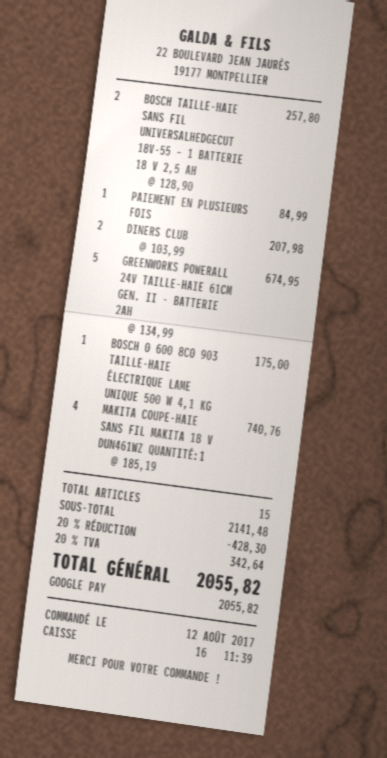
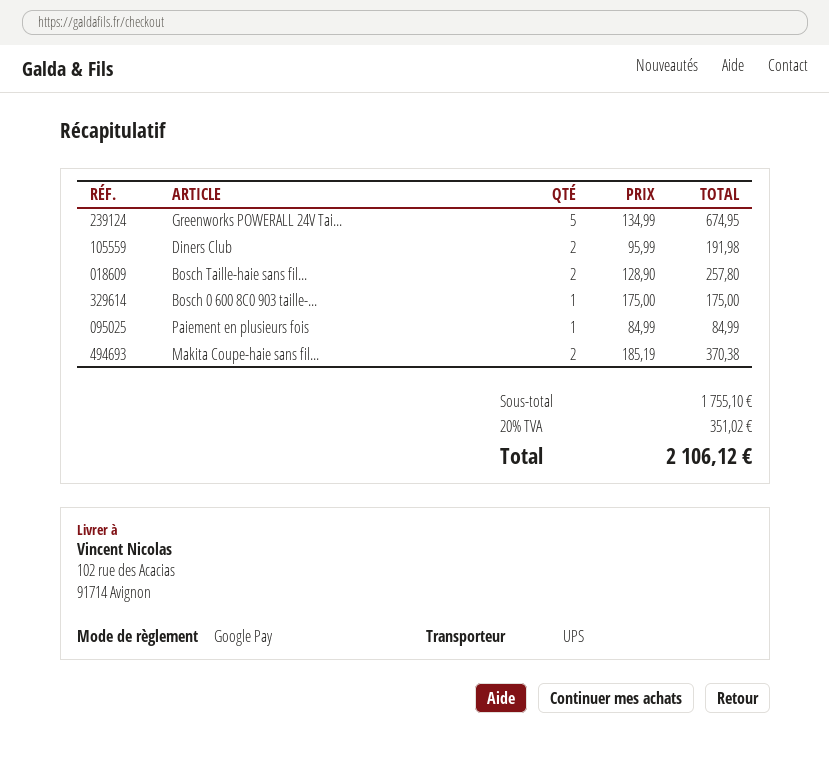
DINERS CLUB: 2 x 103.99 = 207.98 -> 2 x 95.99 = 191.98
MAKITA COUPE-HAIE SANS FIL MAKITA 18 V DUN461WZ QUANTITÉ:1: 4 x 185.19 = 740.76 -> 2 x 185.19 = 370.38
subtotal: 2141.48 -> 1755.10
discount: 20% = 428.30 -> none
tax: 20% = 342.64 -> 20% = 351.02
total: 2055.82 -> 2106.12

